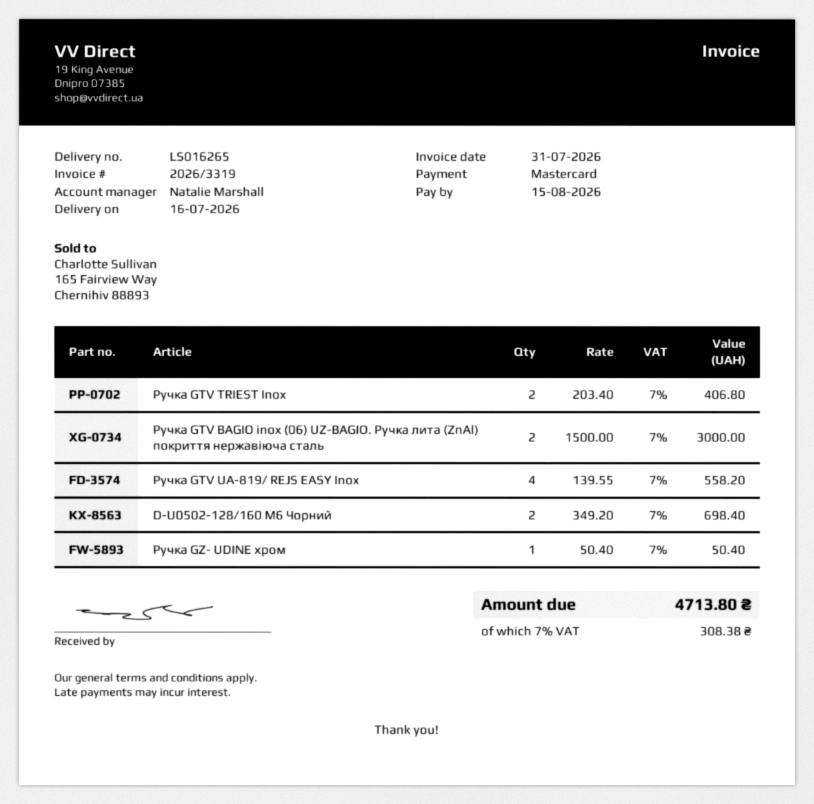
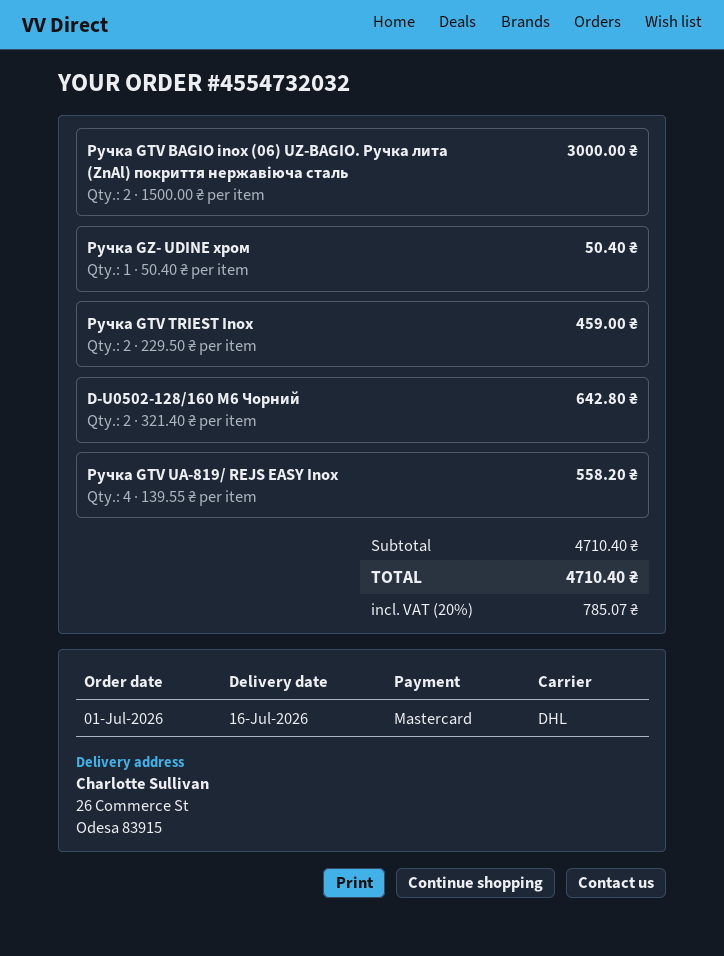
Ручка GTV TRIEST Inox: 2 x 203.40 = 406.80 -> 2 x 229.50 = 459.00
D-U0502-128/160 M6 Чорний: 2 x 349.20 = 698.40 -> 2 x 321.40 = 642.80
tax: 7% = 308.38 -> 20% = 785.07
total: 4713.80 -> 4710.40

